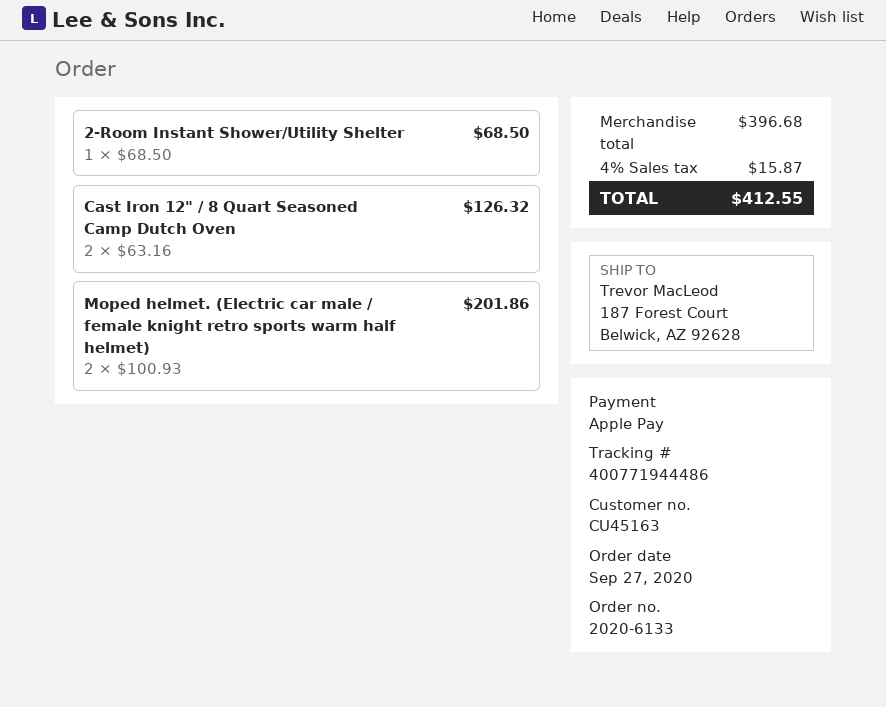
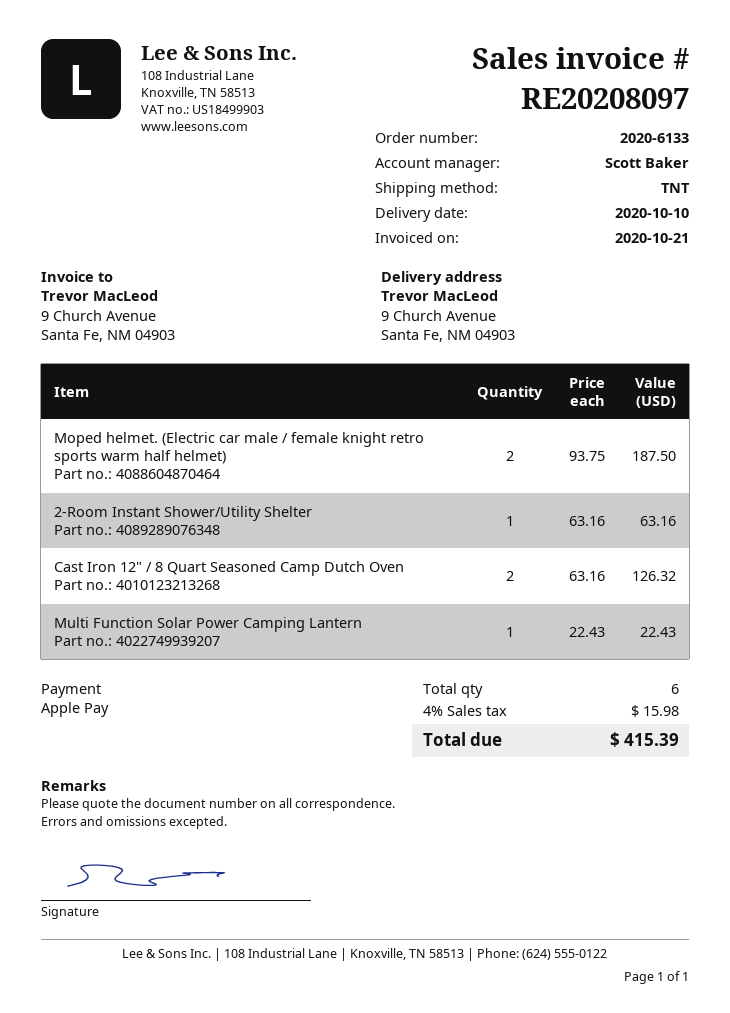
ship to: 187 Forest Court, Belwick, AZ 92628 -> 9 Church Avenue, Santa Fe, NM 04903
2-Room Instant Shower/Utility Shelter: 1 x 68.50 = 68.50 -> 1 x 63.16 = 63.16
Moped helmet. (Electric car male / female knight retro sports warm half helmet): 2 x 100.93 = 201.86 -> 2 x 93.75 = 187.50
Multi Function Solar Power Camping Lantern: none -> 1 x 22.43 = 22.43
tax: 4% = 15.87 -> 4% = 15.98
total: 412.55 -> 415.39

